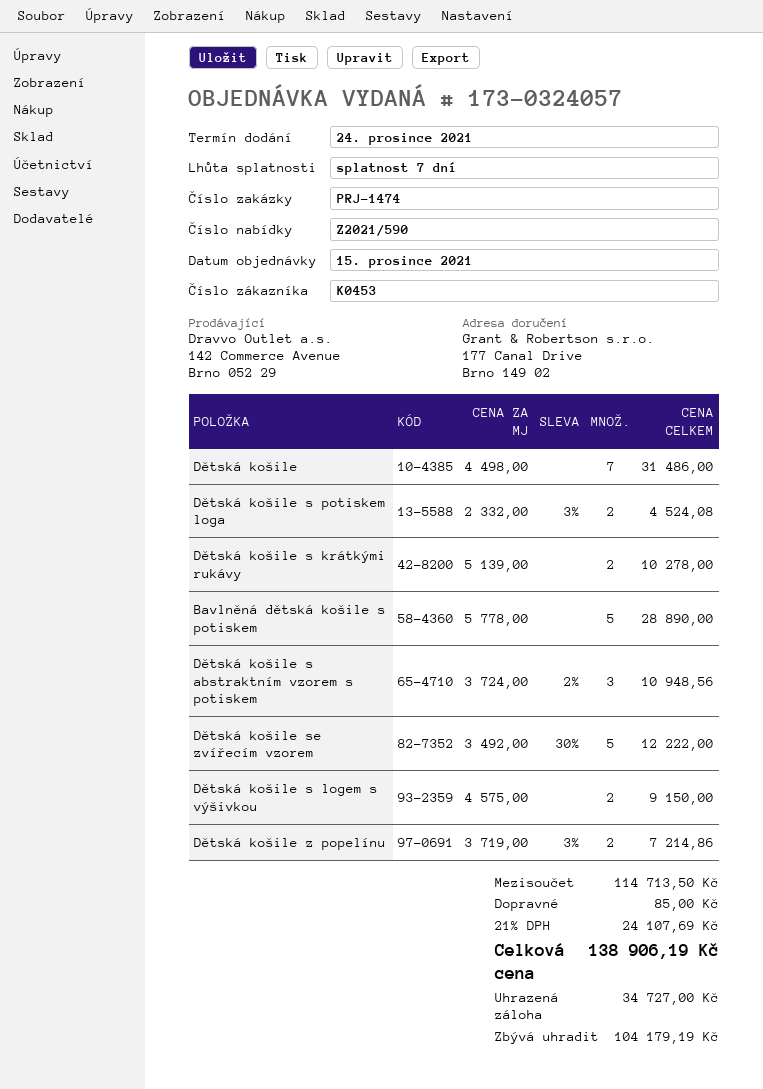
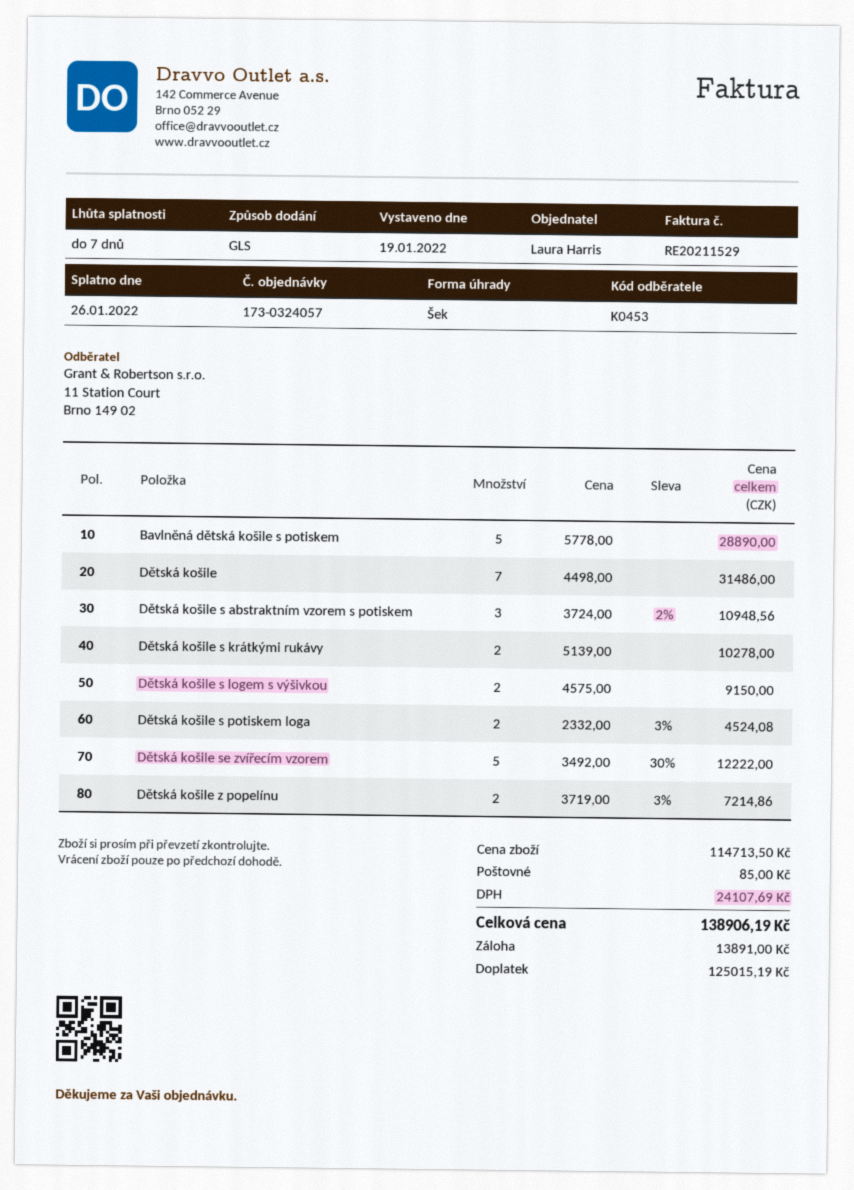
deposit: 34727.00 -> 13891.00
balance: 104179.19 -> 125015.19

